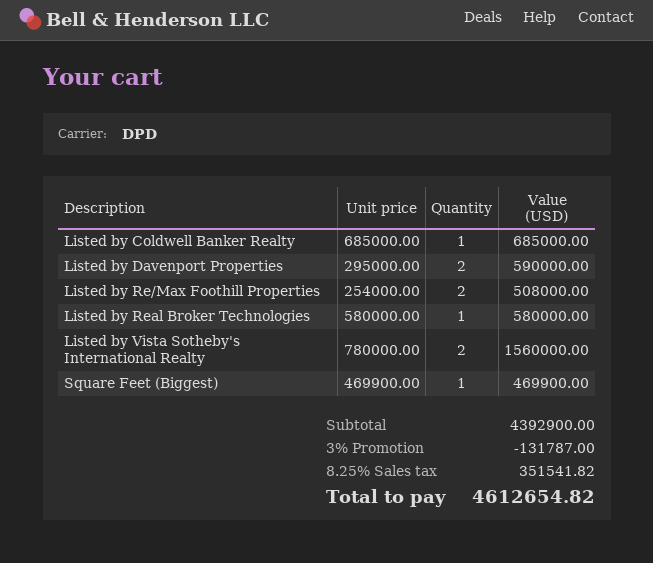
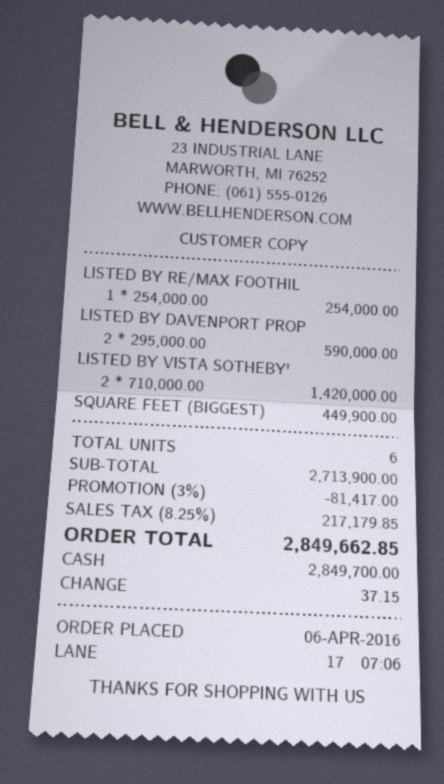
Listed by Coldwell Banker Realty: 1 x 685000.00 = 685000.00 -> none
Listed by Re/Max Foothill Properties: 2 x 254000.00 = 508000.00 -> 1 x 254000.00 = 254000.00
Listed by Real Broker Technologies: 1 x 580000.00 = 580000.00 -> none
Listed by Vista Sotheby's International Realty: 2 x 780000.00 = 1560000.00 -> 2 x 710000.00 = 1420000.00
Square Feet (Biggest): 1 x 469900.00 = 469900.00 -> 1 x 449900.00 = 449900.00
subtotal: 4392900.00 -> 2713900.00
discount: 3% = 131787.00 -> 3% = 81417.00
tax: 8.25% = 351541.82 -> 8.25% = 217179.85
total: 4612654.82 -> 2849662.85

